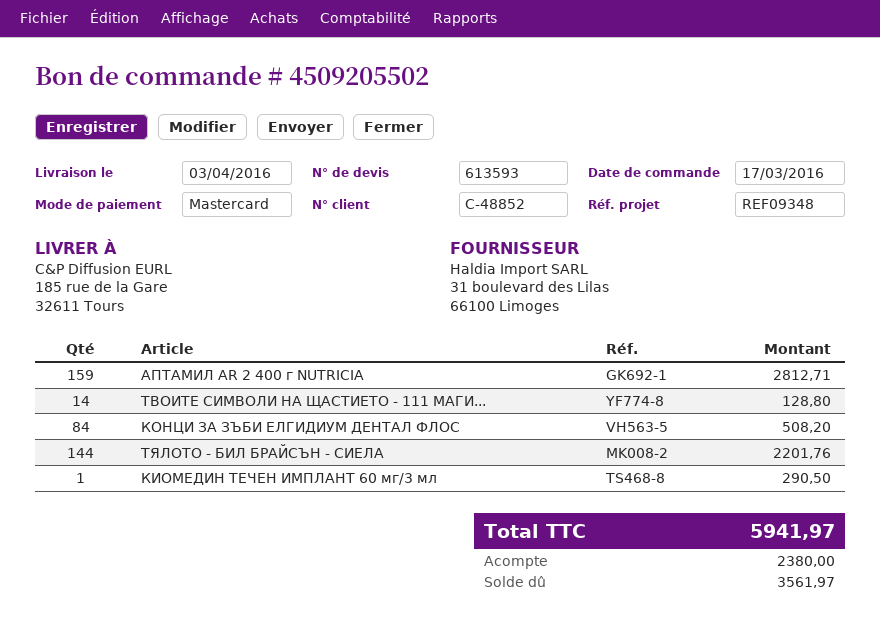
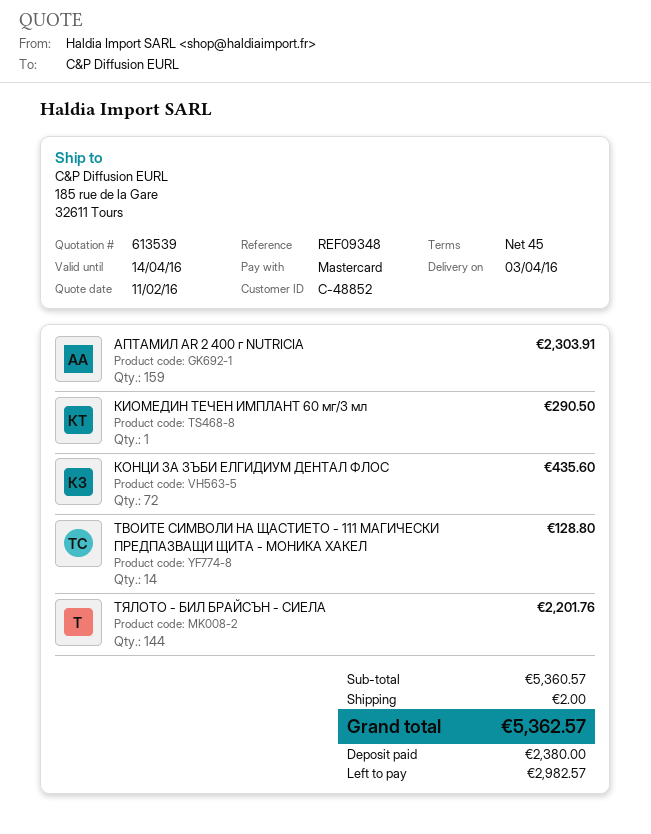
quote number: 613593 -> 613539
АПТАМИЛ AR 2 400 г NUTRICIA: 159 for 2812.71 -> 159 for 2303.91
КОНЦИ ЗА ЗЪБИ ЕЛГИДИУМ ДЕНТАЛ ФЛОС: 84 for 508.20 -> 72 for 435.60
shipping: none -> 2.00
total: 5941.97 -> 5362.57
balance: 3561.97 -> 2982.57

